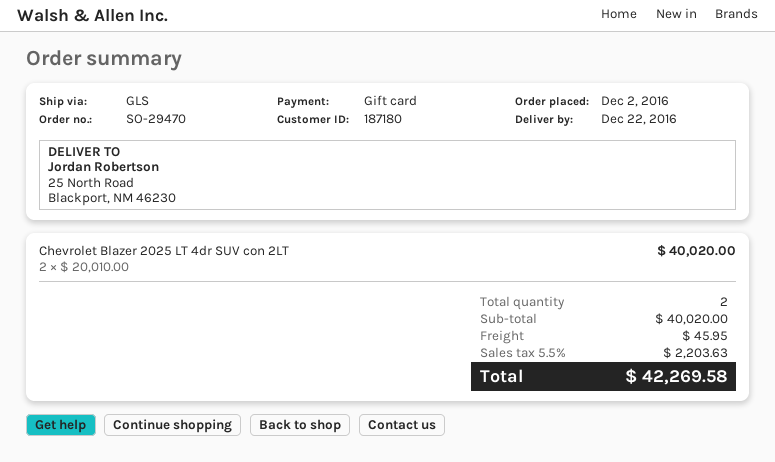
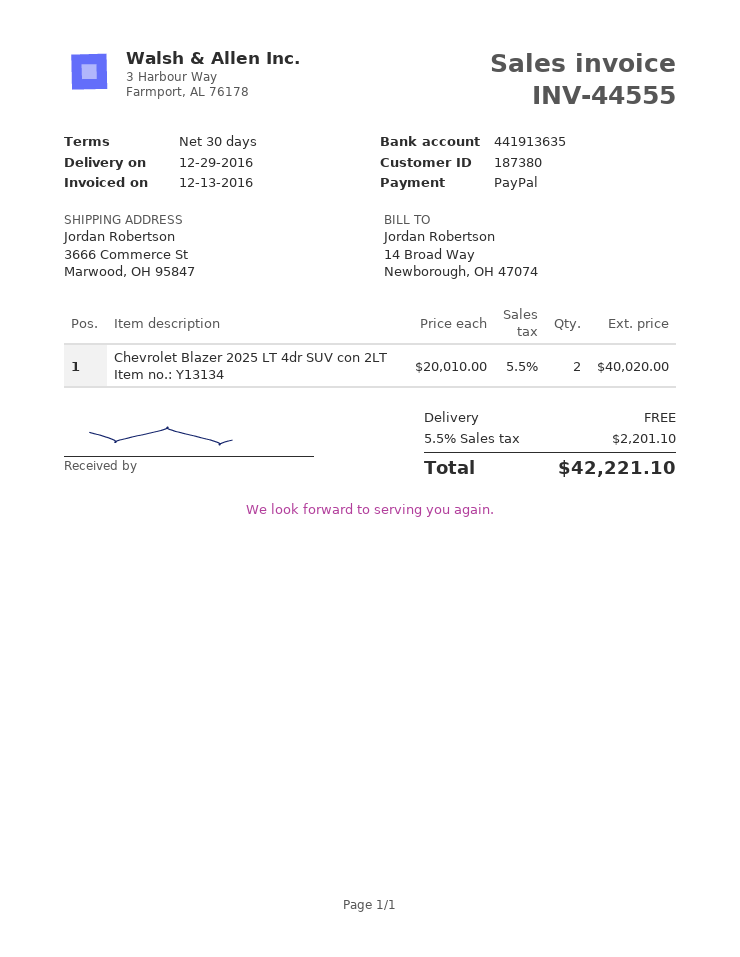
delivery date: 2016-12-22 -> 2016-12-29
customer number: 187180 -> 187380
payment method: gift card -> PayPal
ship to: 25 North Road, Blackport, NM 46230 -> 3666 Commerce St, Marwood, OH 95847
shipping: 45.95 -> 0.00
tax: 5.5% = 2203.63 -> 5.5% = 2201.10
total: 42269.58 -> 42221.10

